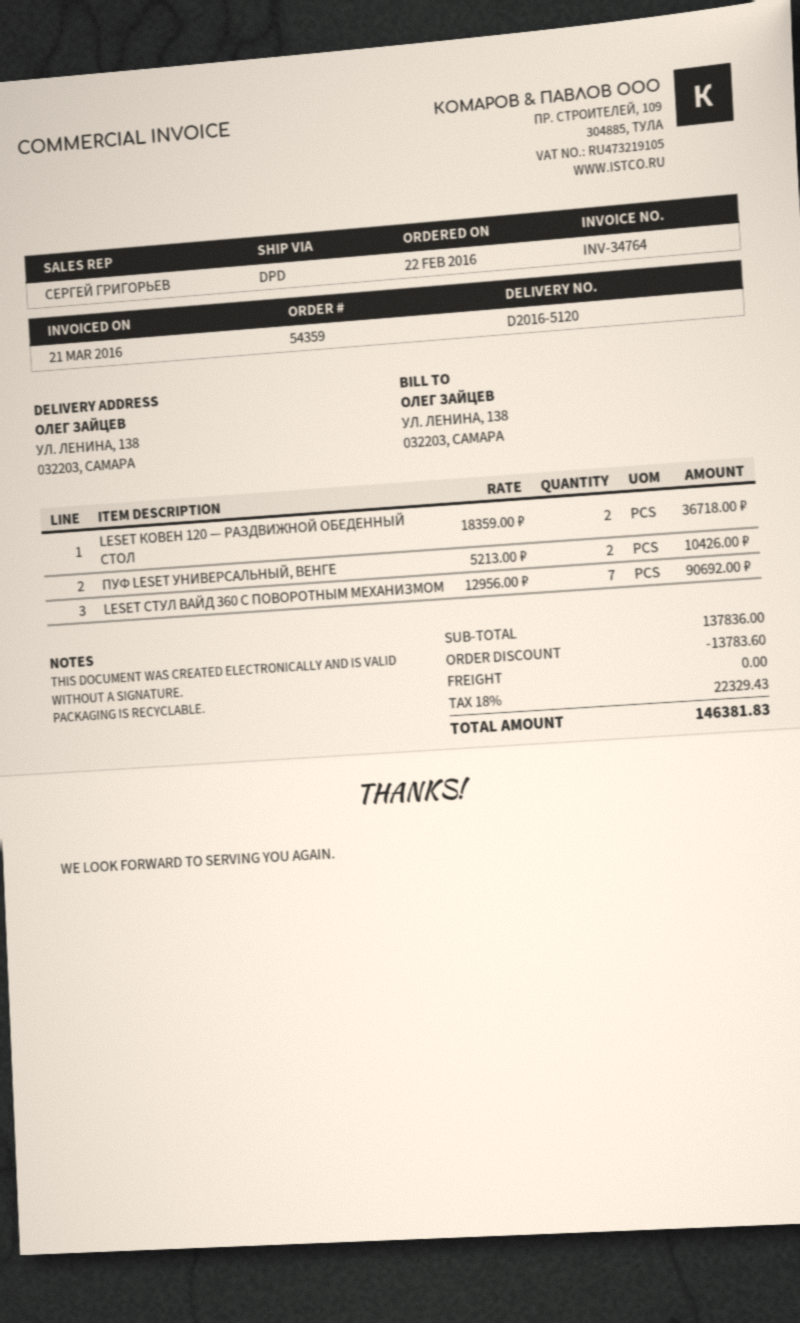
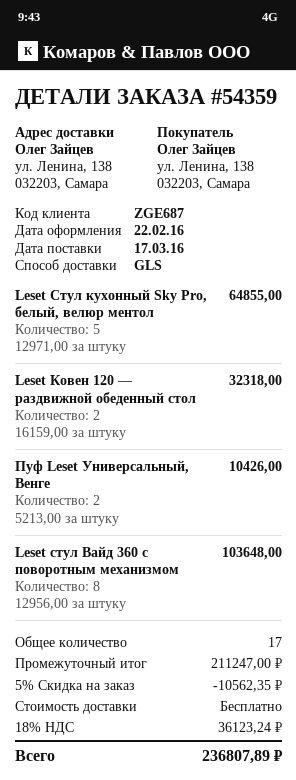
shipping method: DPD -> GLS
LESET КОВЕН 120 — РАЗДВИЖНОЙ ОБЕДЕННЫЙ СТОЛ: 2 x 18359.00 = 36718.00 -> 2 x 16159.00 = 32318.00
LESET СТУЛ ВАЙД 360 С ПОВОРОТНЫМ МЕХАНИЗМОМ: 7 x 12956.00 = 90692.00 -> 8 x 12956.00 = 103648.00
Leset Стул кухонный Sky Pro, белый, велюр ментол: none -> 5 x 12971.00 = 64855.00
subtotal: 137836.00 -> 211247.00
discount: 13783.60 -> 10562.35
tax: 18% = 22329.43 -> 18% = 36123.24
total: 146381.83 -> 236807.89

